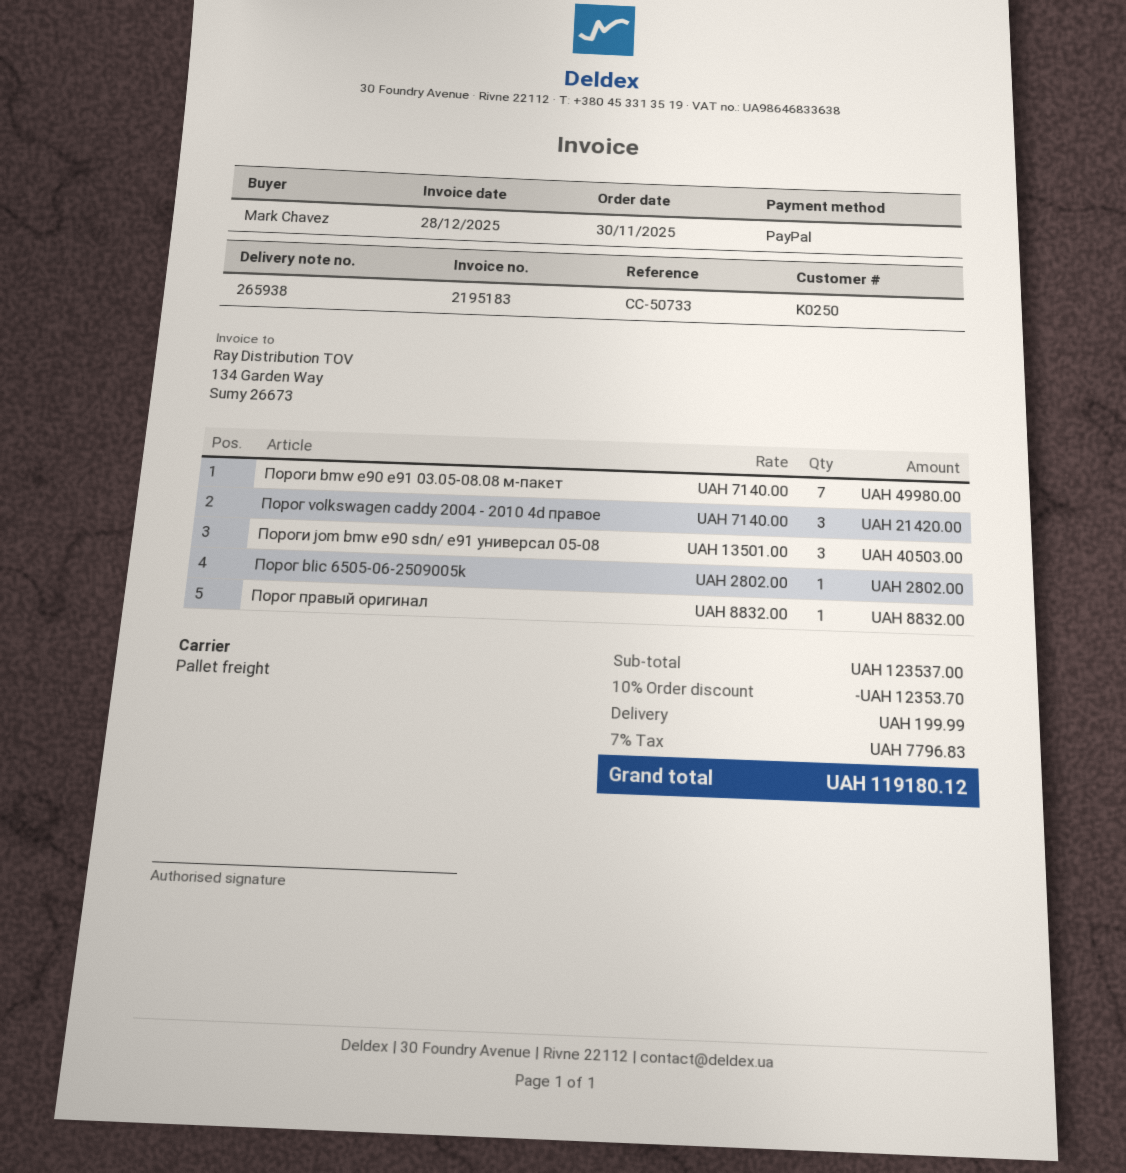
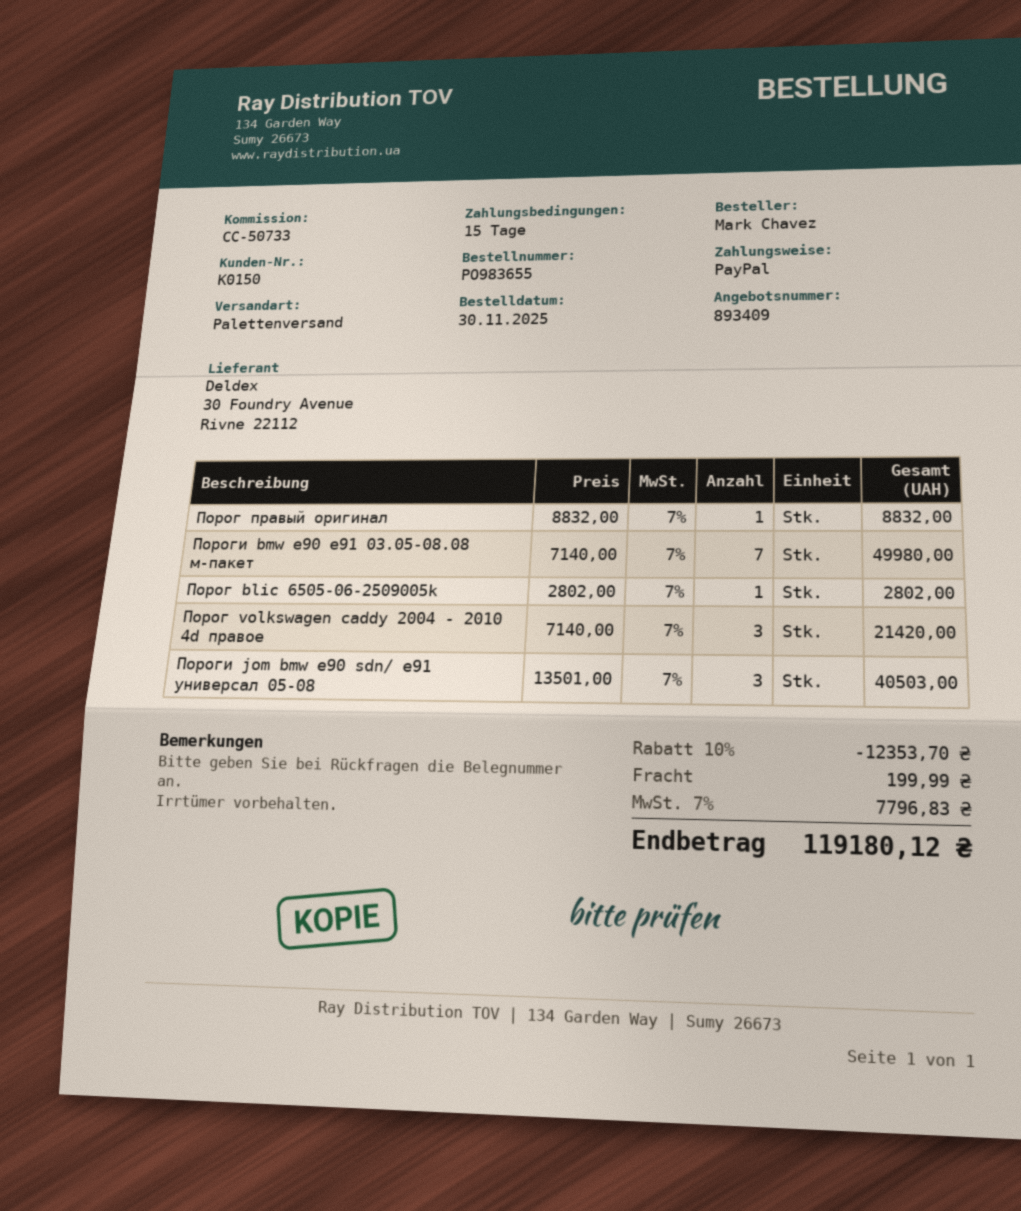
customer number: K0250 -> K0150

